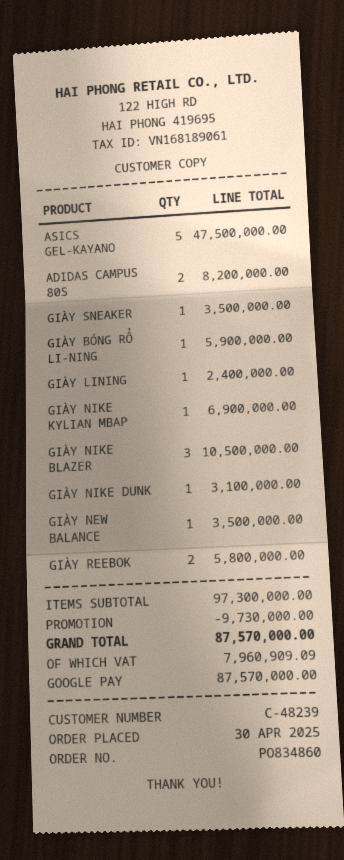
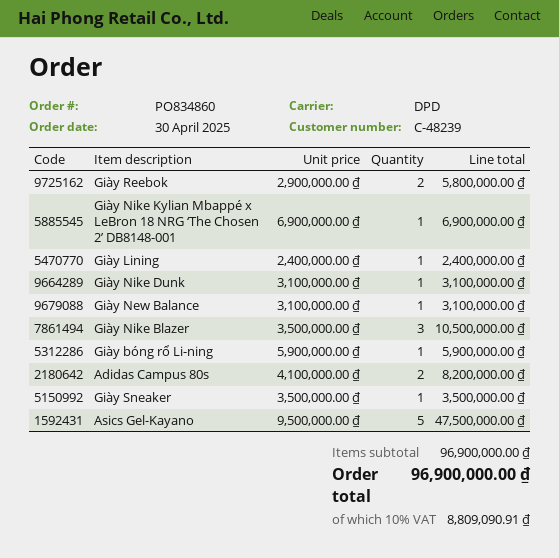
GIÀY NEW BALANCE: 1 for 3500000.00 -> 1 for 3100000.00
subtotal: 97300000.00 -> 96900000.00
discount: 9730000.00 -> none
tax: 7960909.09 -> 8809090.91
total: 87570000.00 -> 96900000.00

